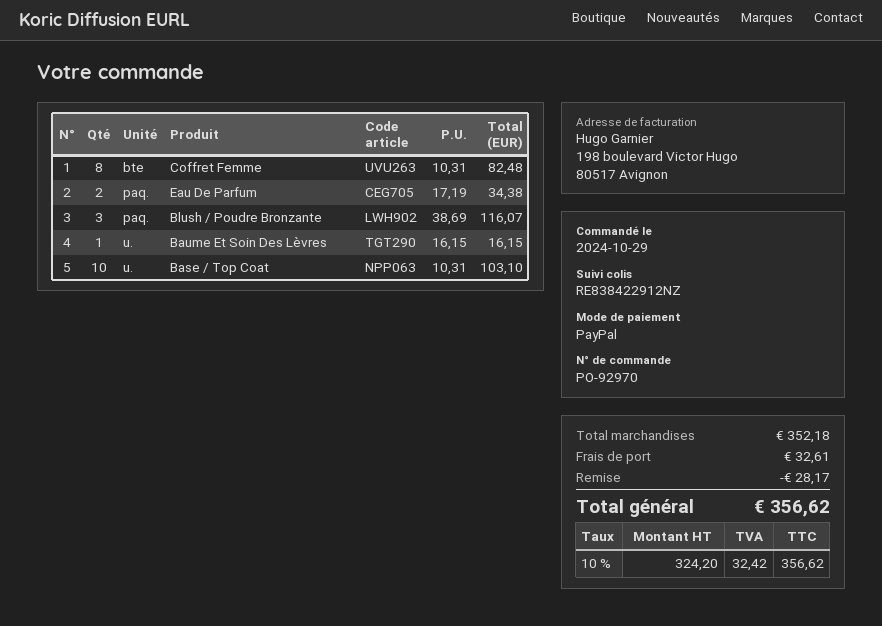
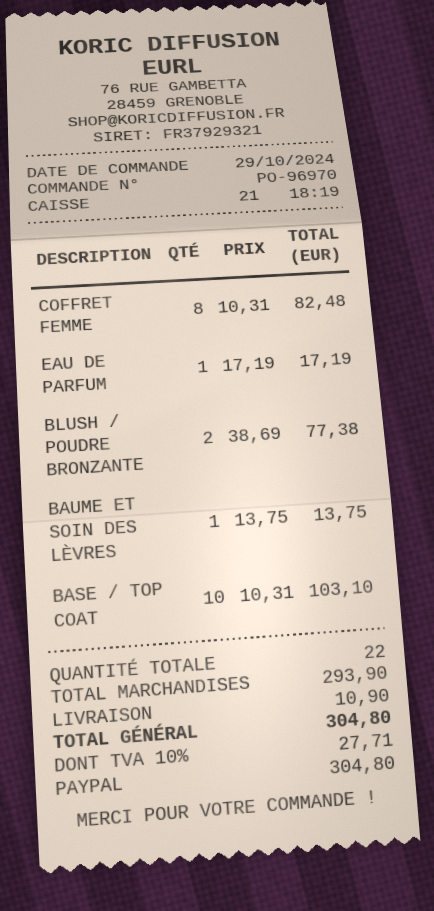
order number: PO-92970 -> PO-96970
Eau De Parfum: 2 x 17.19 = 34.38 -> 1 x 17.19 = 17.19
Blush / Poudre Bronzante: 3 x 38.69 = 116.07 -> 2 x 38.69 = 77.38
Baume Et Soin Des Lèvres: 1 x 16.15 = 16.15 -> 1 x 13.75 = 13.75
subtotal: 352.18 -> 293.90
discount: 28.17 -> none
shipping: 32.61 -> 10.90
tax: 10% = 32.42 -> 10% = 27.71
total: 356.62 -> 304.80

